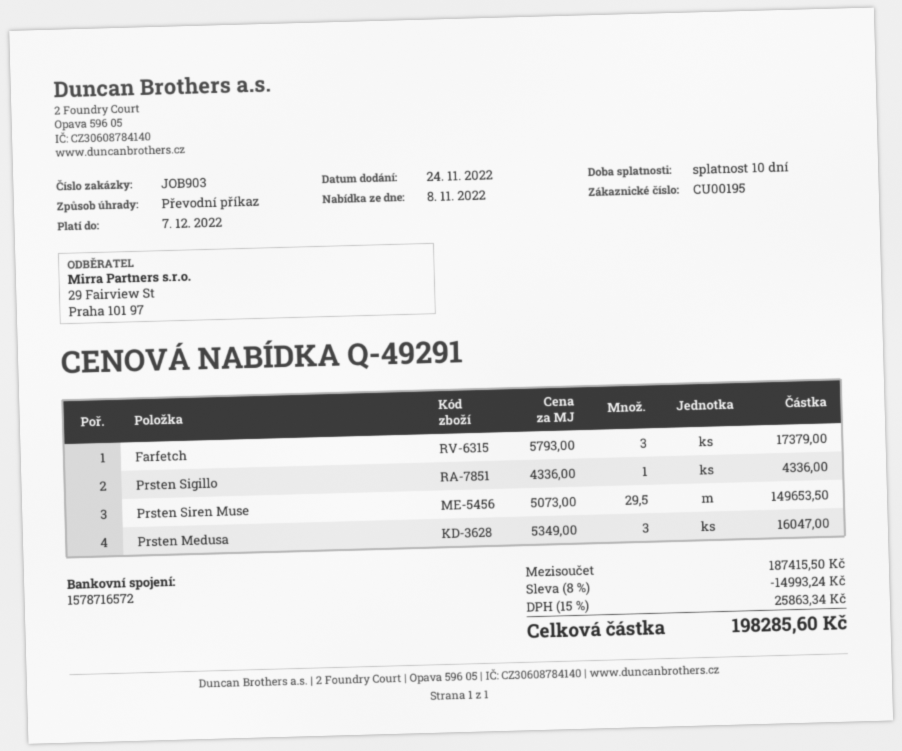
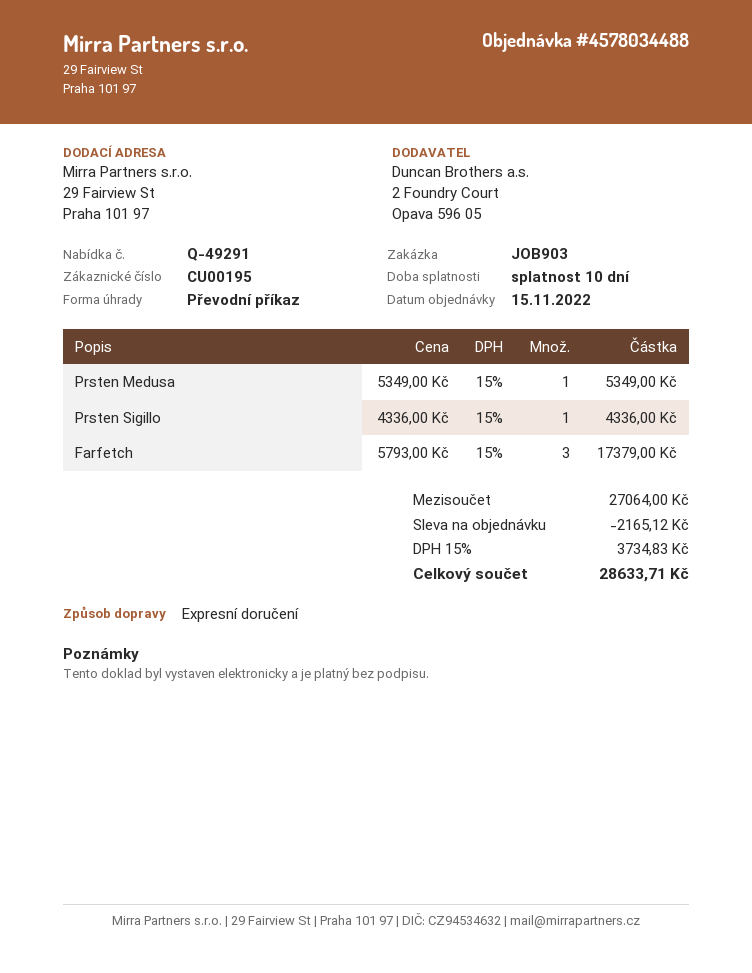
Prsten Siren Muse: 29.5 x 5073.00 = 149653.50 -> none
Prsten Medusa: 3 x 5349.00 = 16047.00 -> 1 x 5349.00 = 5349.00
subtotal: 187415.50 -> 27064.00
discount: 14993.24 -> 2165.12
tax: 15% = 25863.34 -> 15% = 3734.83
total: 198285.60 -> 28633.71

